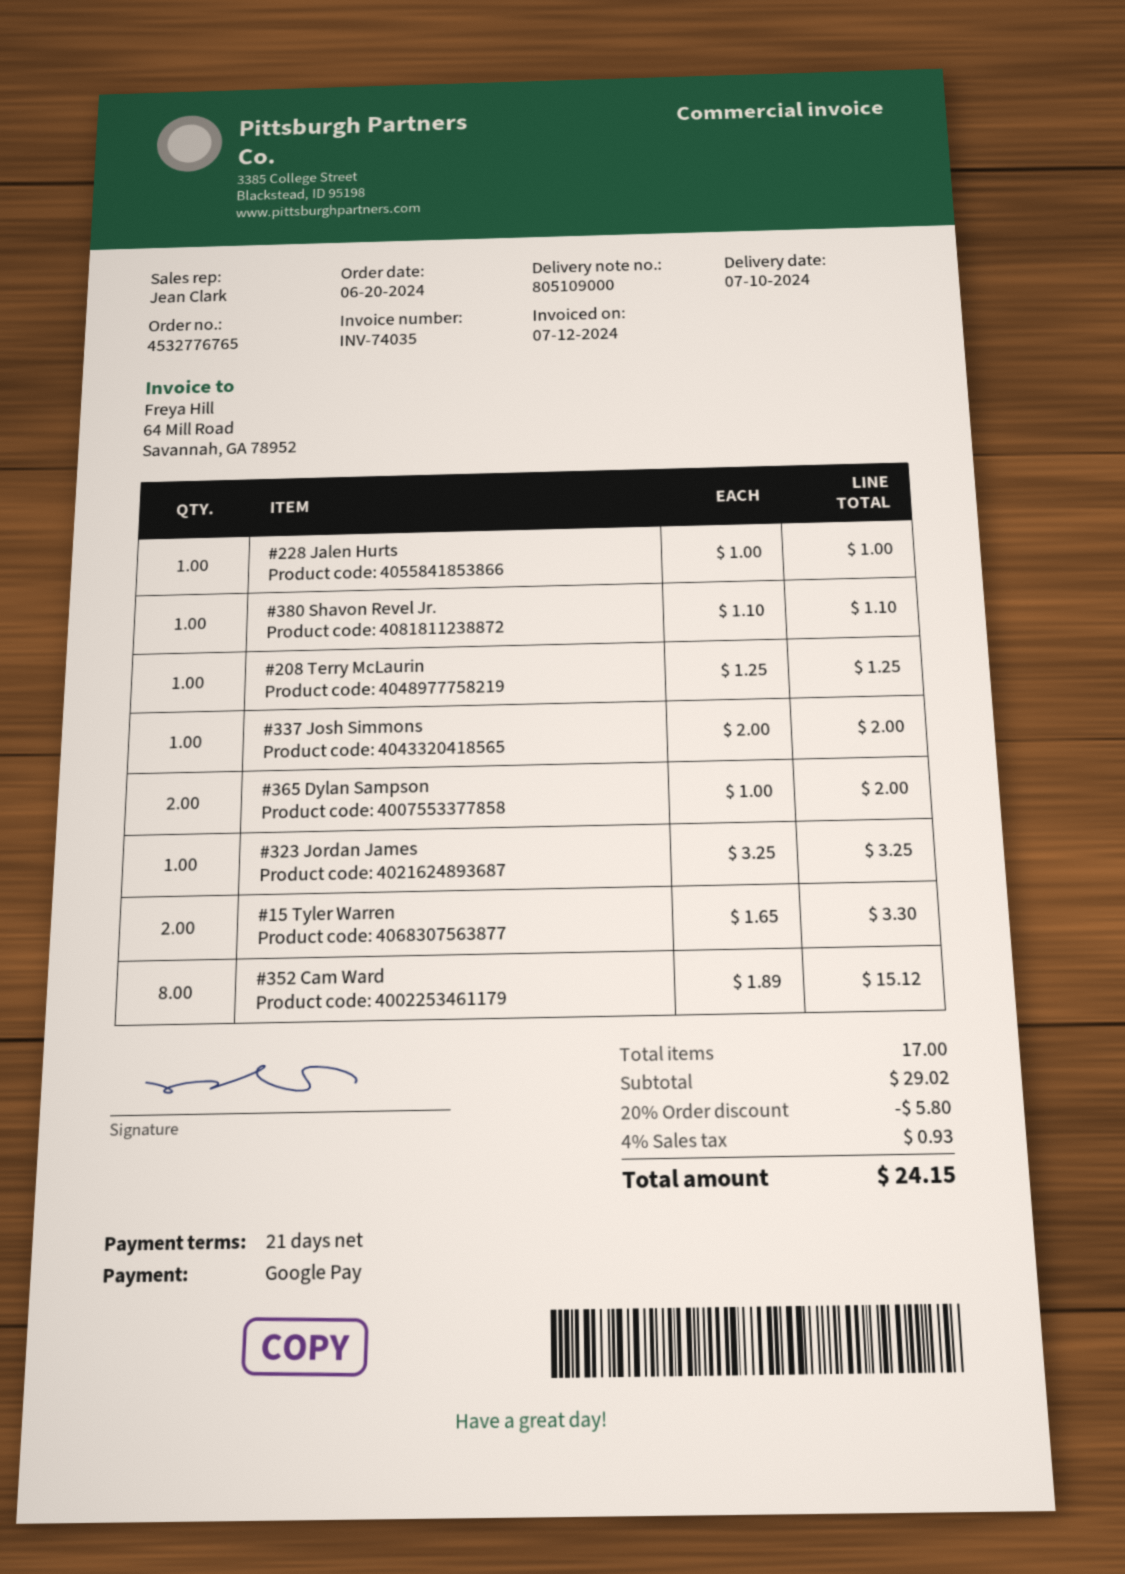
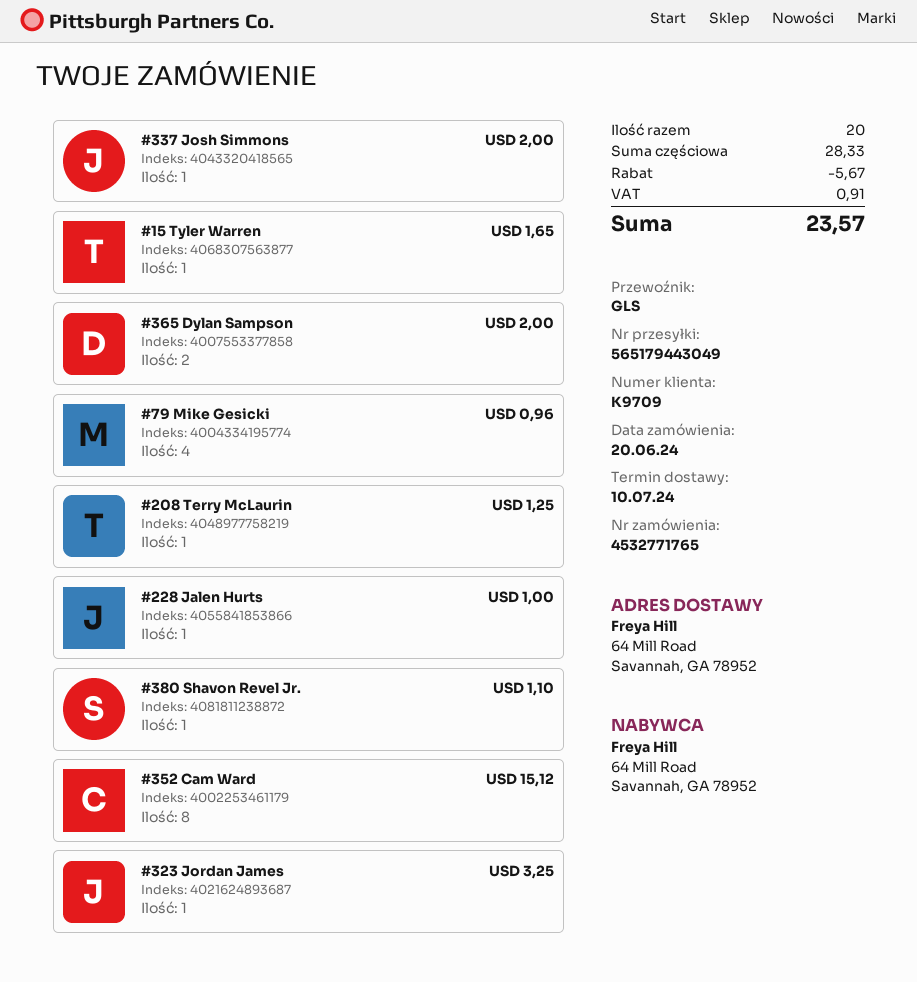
order number: 4532776765 -> 4532771765
#15 Tyler Warren: 2 for 3.30 -> 1 for 1.65
#79 Mike Gesicki: none -> 4 for 0.96
total quantity: 17 -> 20
subtotal: 29.02 -> 28.33
discount: 5.80 -> 5.67
tax: 0.93 -> 0.91
total: 24.15 -> 23.57

